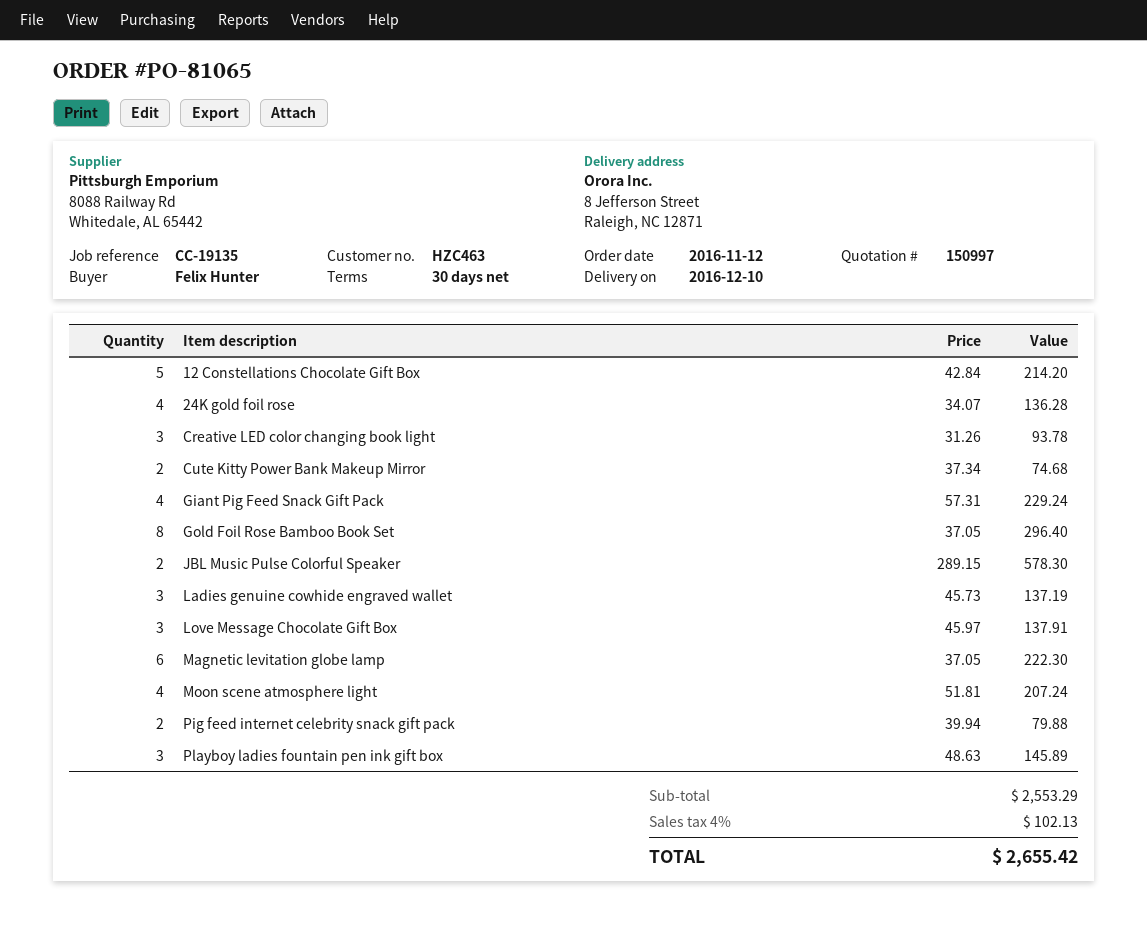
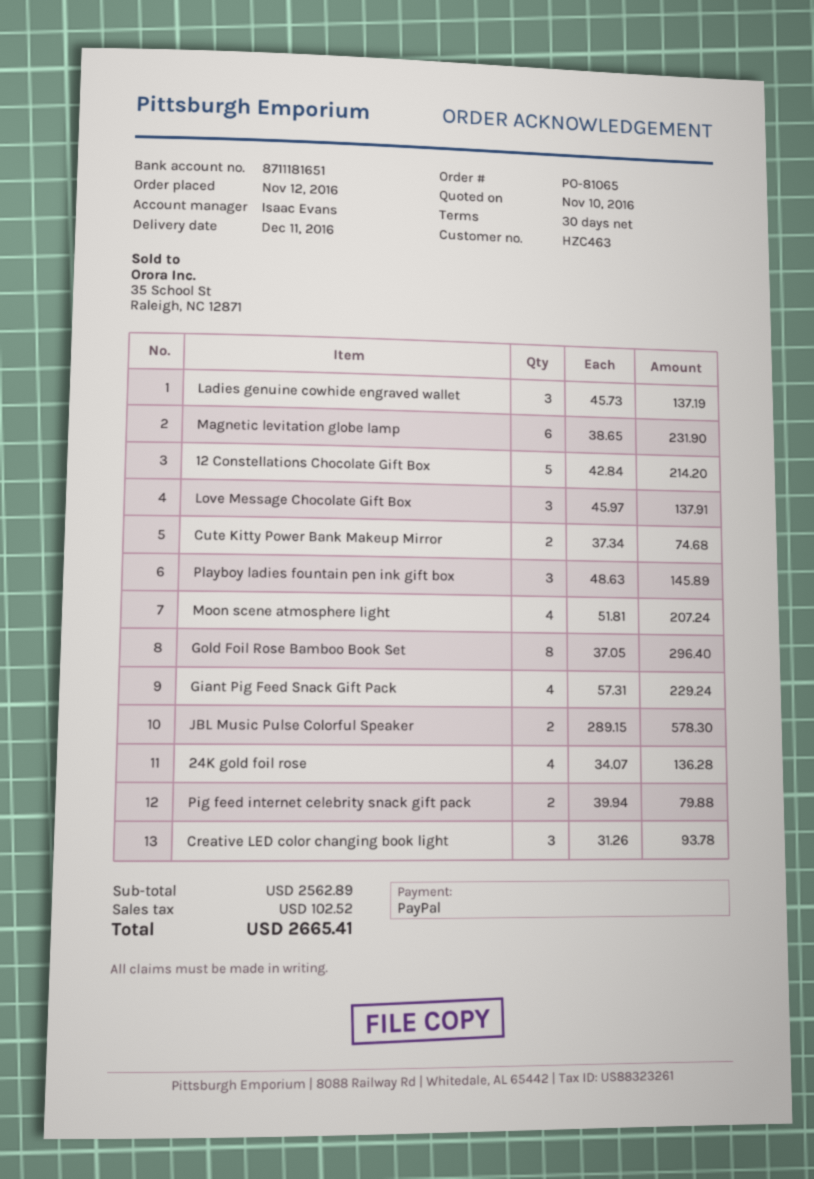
delivery date: 2016-12-10 -> 2016-12-11
Magnetic levitation globe lamp: 6 x 37.05 = 222.30 -> 6 x 38.65 = 231.90
subtotal: 2553.29 -> 2562.89
tax: 102.13 -> 102.52
total: 2655.42 -> 2665.41

